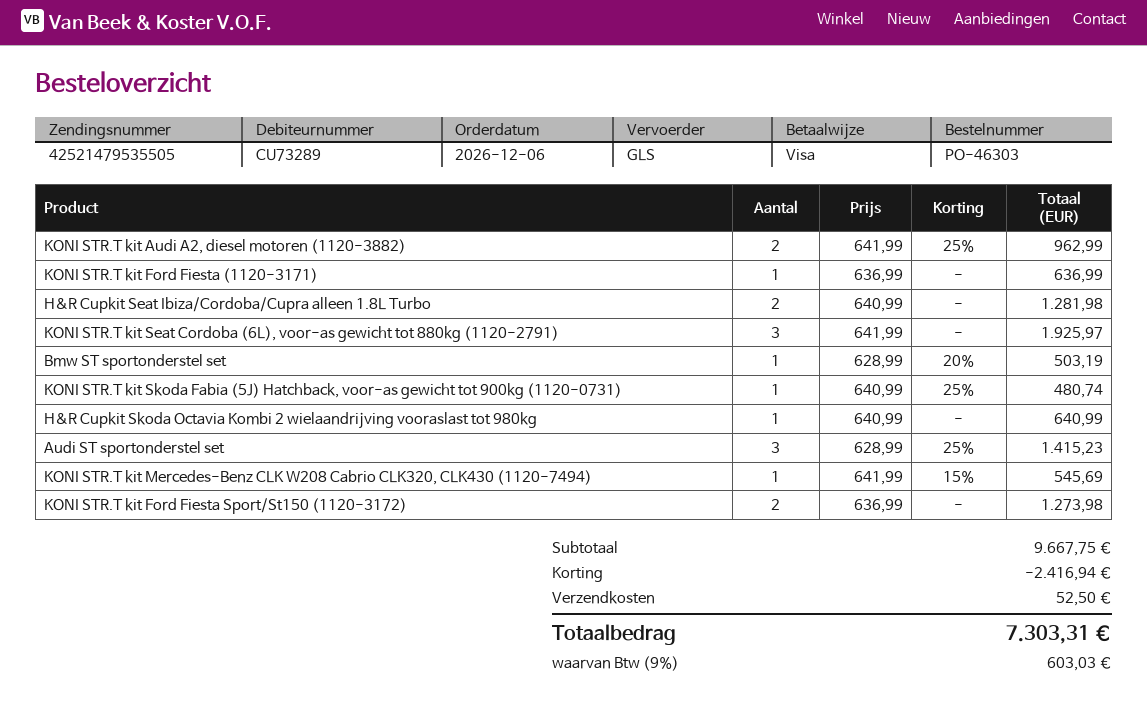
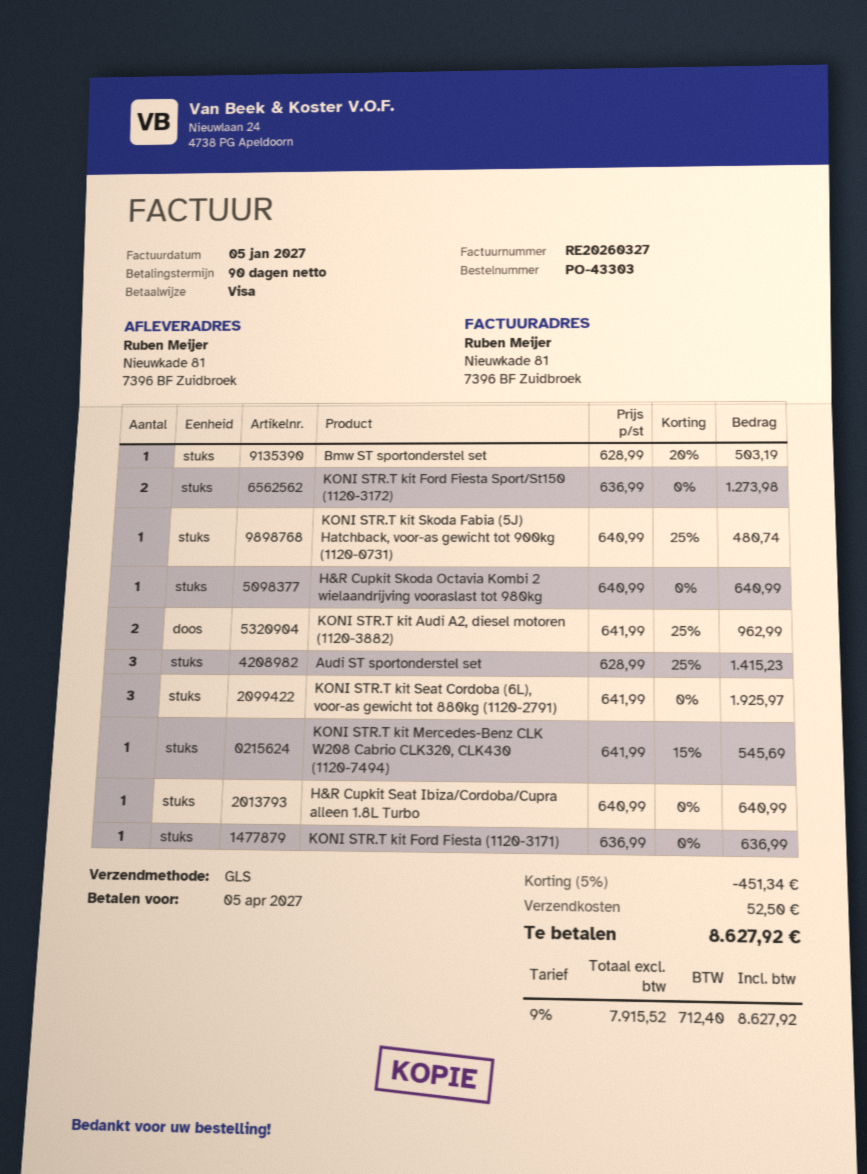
order number: PO-46303 -> PO-43303
H&R Cupkit Seat Ibiza/Cordoba/Cupra alleen 1.8L Turbo: 2 x 640.99 = 1281.98 -> 1 x 640.99 = 640.99
discount: 2416.94 -> 451.34
tax: 9% = 603.03 -> 9% = 712.40
total: 7303.31 -> 8627.92

